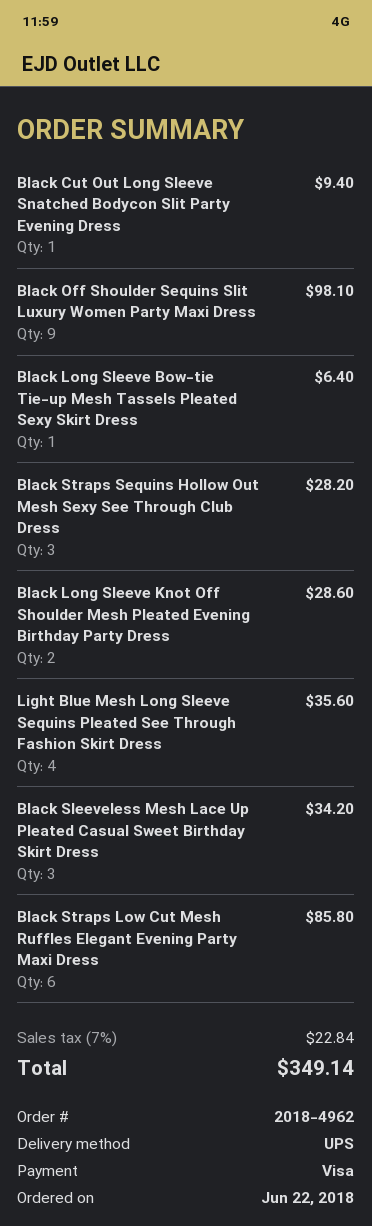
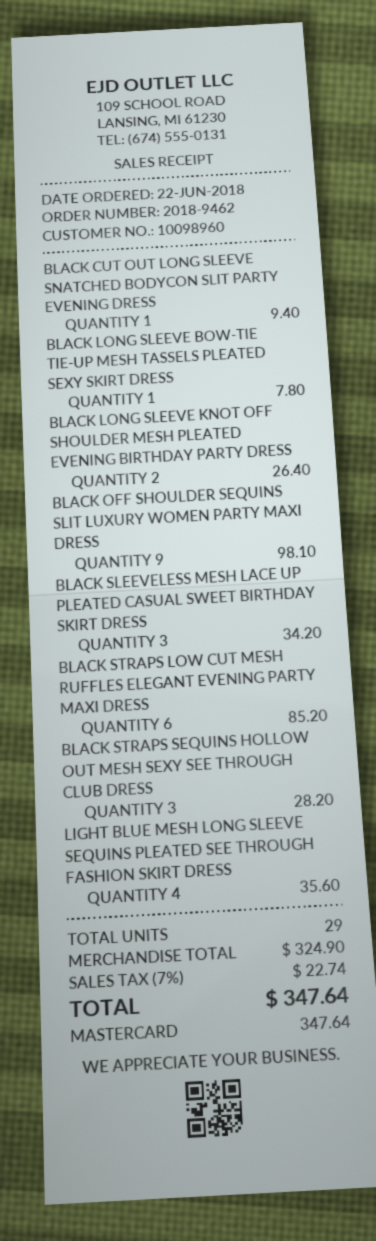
order number: 2018-4962 -> 2018-9462
payment method: Visa -> Mastercard
Black Long Sleeve Bow-tie Tie-up Mesh Tassels Pleated Sexy Skirt Dress: 1 for 6.40 -> 1 for 7.80
Black Long Sleeve Knot Off Shoulder Mesh Pleated Evening Birthday Party Dress: 2 for 28.60 -> 2 for 26.40
Black Straps Low Cut Mesh Ruffles Elegant Evening Party Maxi Dress: 6 for 85.80 -> 6 for 85.20
tax: 7% = 22.84 -> 7% = 22.74
total: 349.14 -> 347.64

